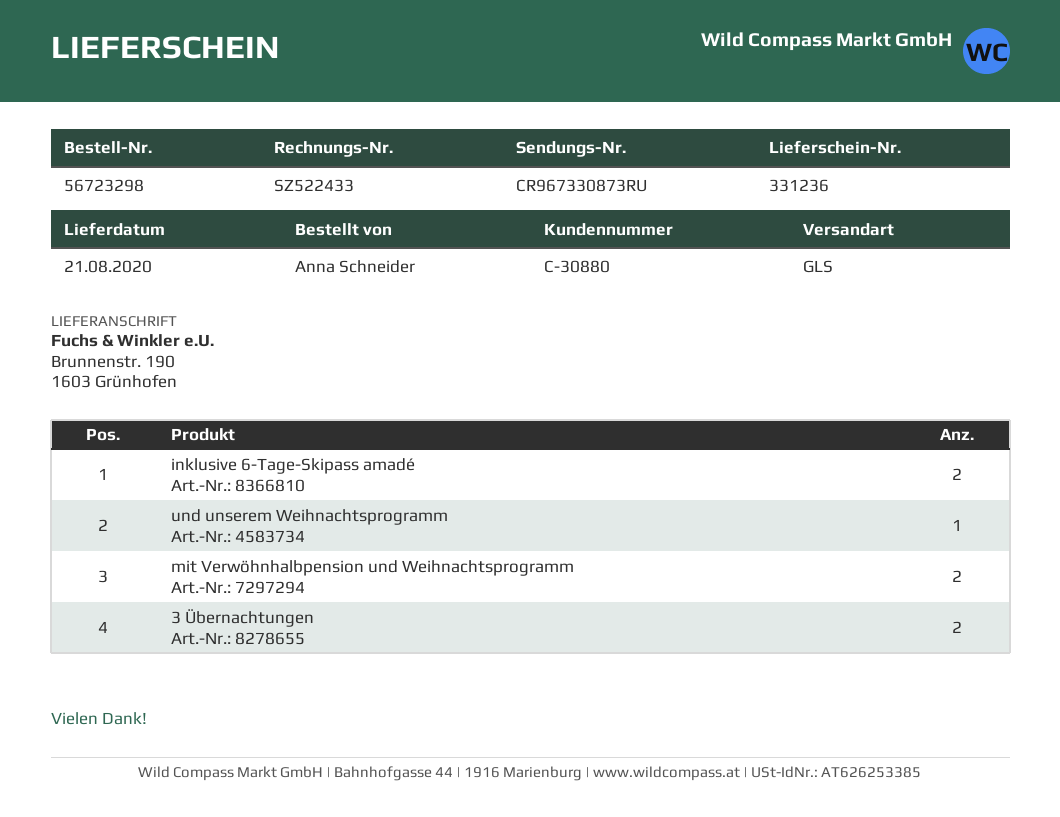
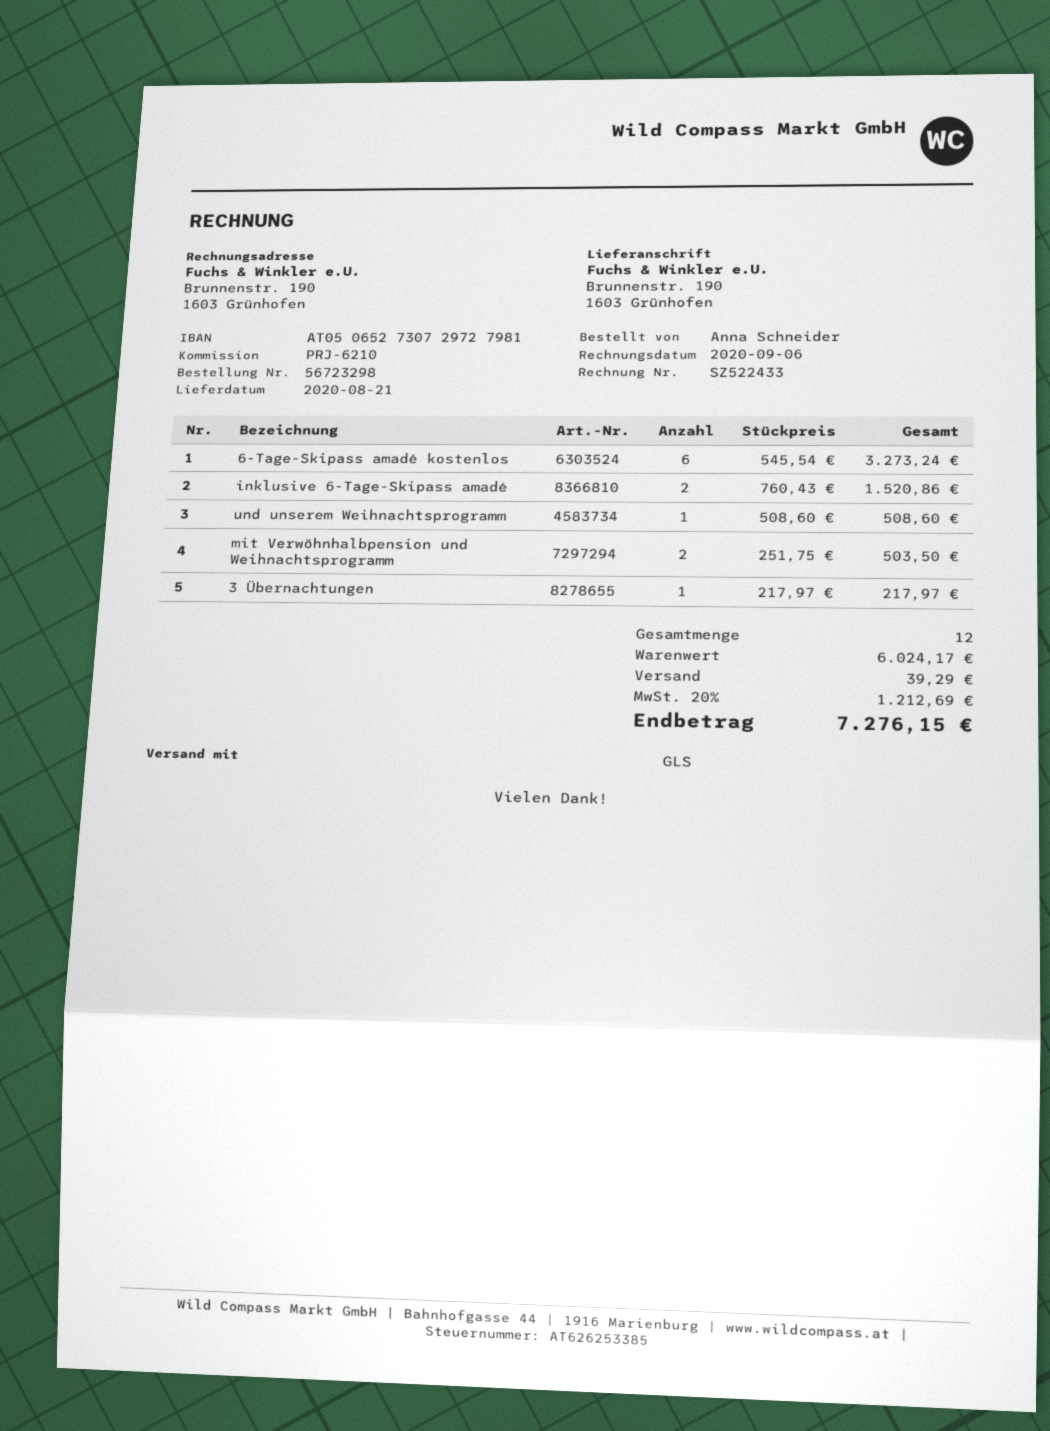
3 Übernachtungen: 2 -> 1
6-Tage-Skipass amadé kostenlos: none -> 6

